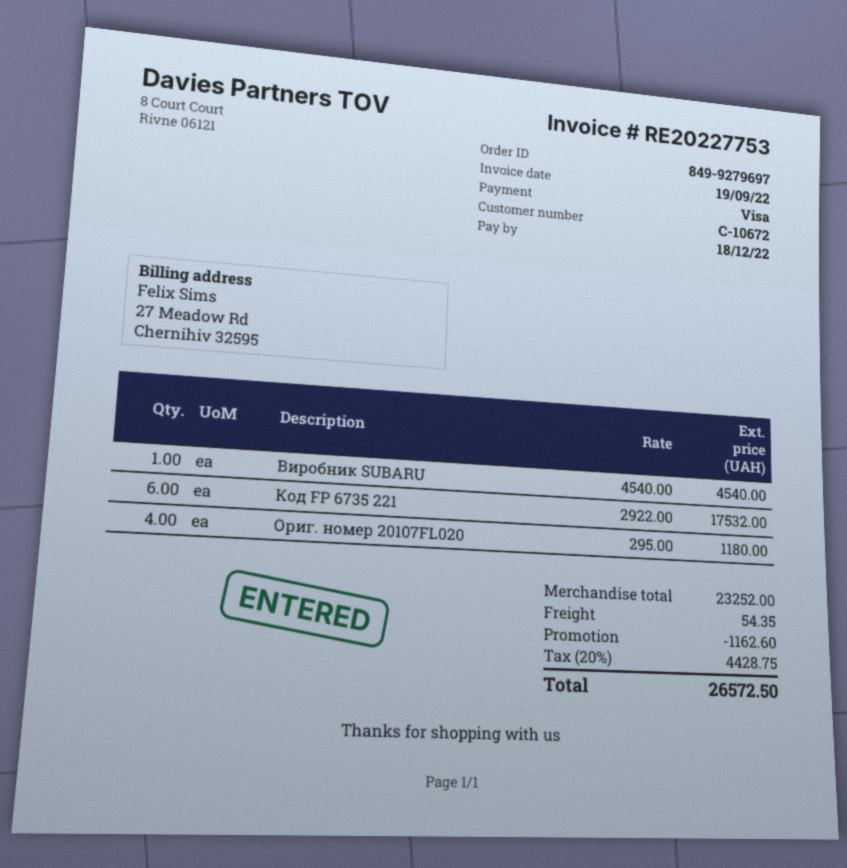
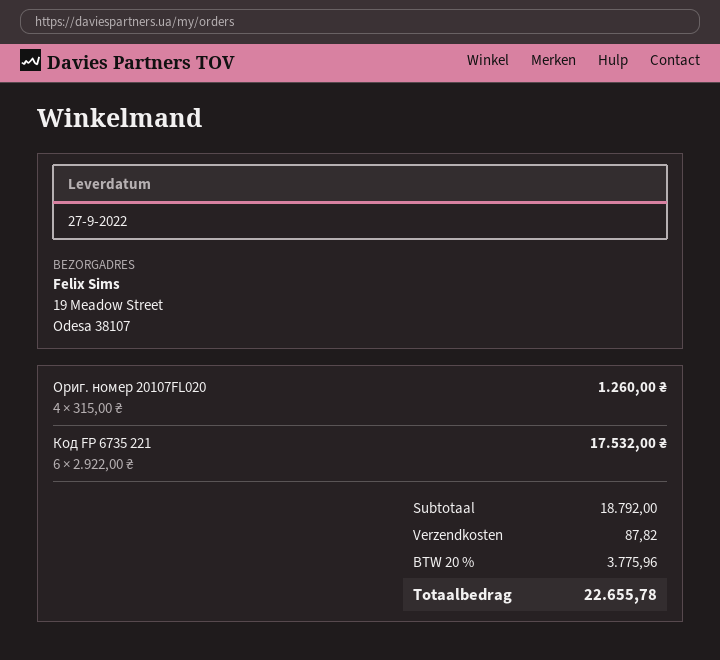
Виробник SUBARU: 1 x 4540.00 = 4540.00 -> none
Ориг. номер 20107FL020: 4 x 295.00 = 1180.00 -> 4 x 315.00 = 1260.00
subtotal: 23252.00 -> 18792.00
discount: 1162.60 -> none
shipping: 54.35 -> 87.82
tax: 20% = 4428.75 -> 20% = 3775.96
total: 26572.50 -> 22655.78

